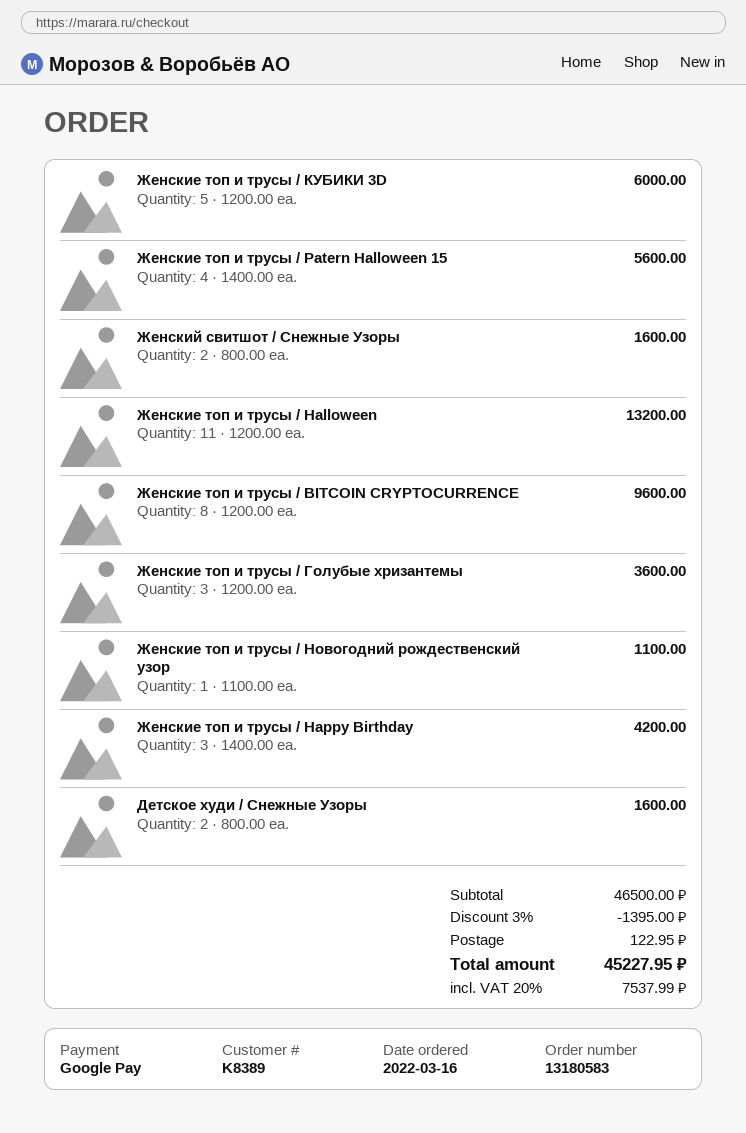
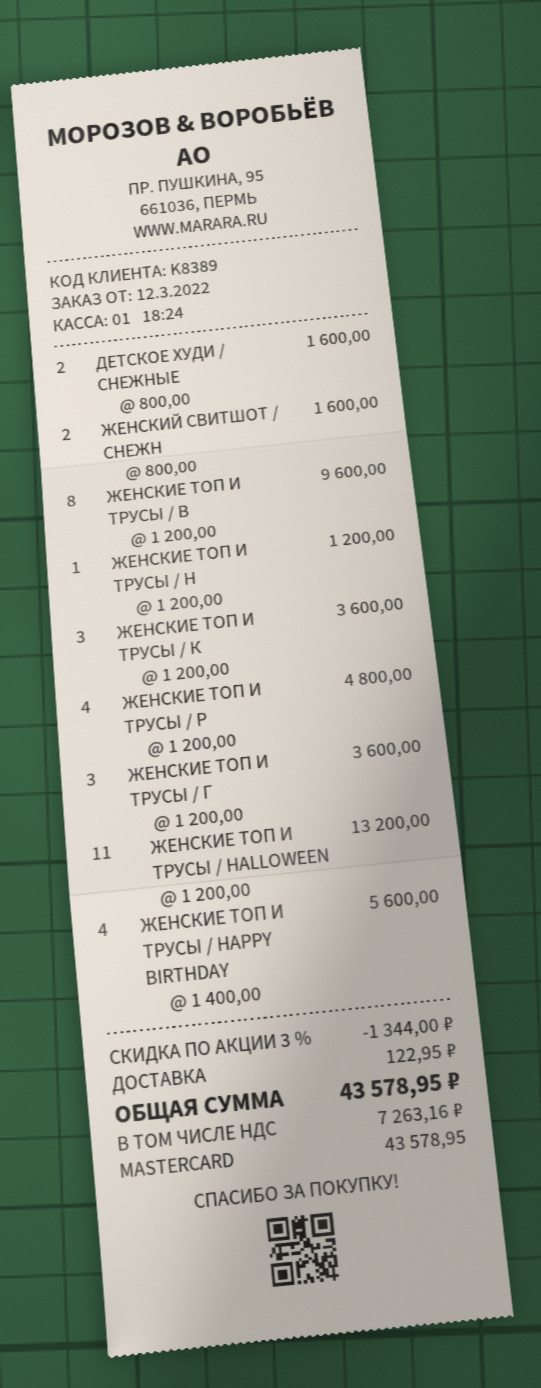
order date: 2022-03-16 -> 2022-03-12
payment method: Google Pay -> Mastercard
Женские топ и трусы / КУБИКИ 3D: 5 x 1200.00 = 6000.00 -> 3 x 1200.00 = 3600.00
Женские топ и трусы / Patern Halloween 15: 4 x 1400.00 = 5600.00 -> 4 x 1200.00 = 4800.00
Женские топ и трусы / Новогодний рождественский узор: 1 x 1100.00 = 1100.00 -> 1 x 1200.00 = 1200.00
Женские топ и трусы / Happy Birthday: 3 x 1400.00 = 4200.00 -> 4 x 1400.00 = 5600.00
discount: 3% = 1395.00 -> 3% = 1344.00
tax: 7537.99 -> 7263.16
total: 45227.95 -> 43578.95

